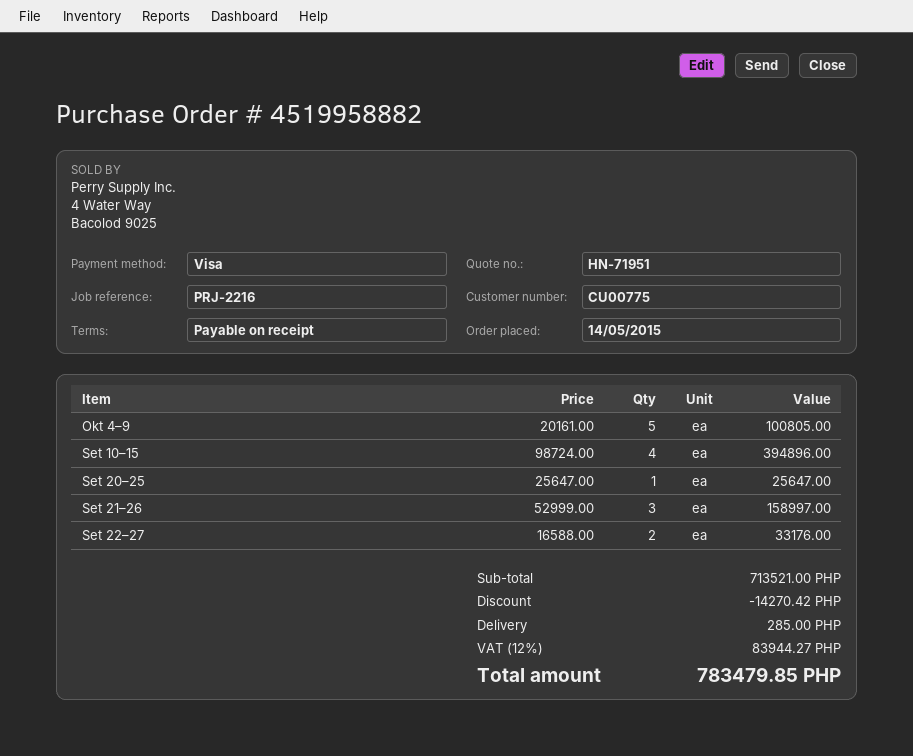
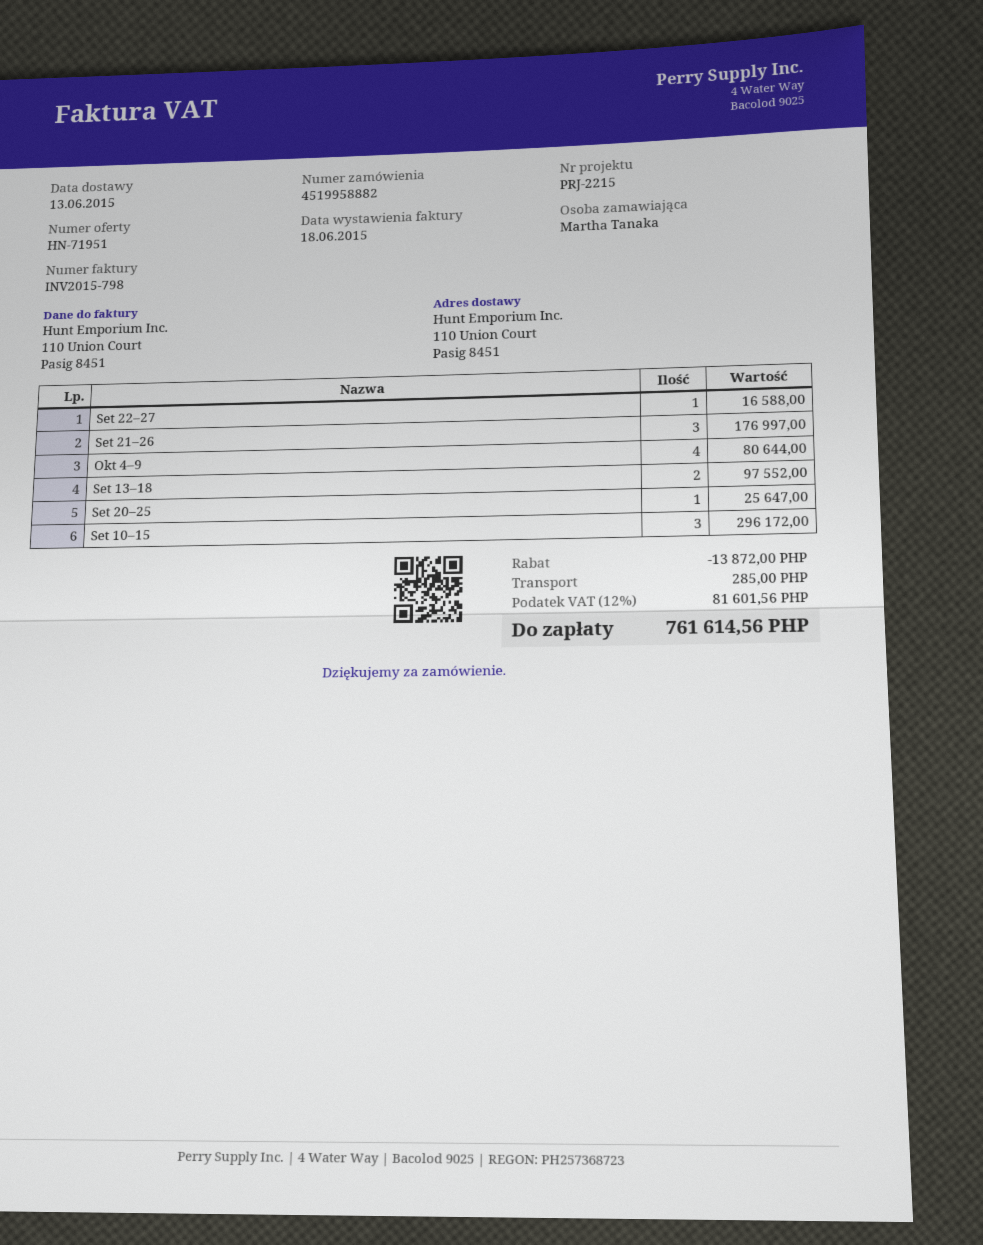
reference: PRJ-2216 -> PRJ-2215
Okt 4–9: 5 for 100805.00 -> 4 for 80644.00
Set 10–15: 4 for 394896.00 -> 3 for 296172.00
Set 21–26: 3 for 158997.00 -> 3 for 176997.00
Set 22–27: 2 for 33176.00 -> 1 for 16588.00
Set 13–18: none -> 2 for 97552.00
discount: 14270.42 -> 13872.00
tax: 12% = 83944.27 -> 12% = 81601.56
total: 783479.85 -> 761614.56

